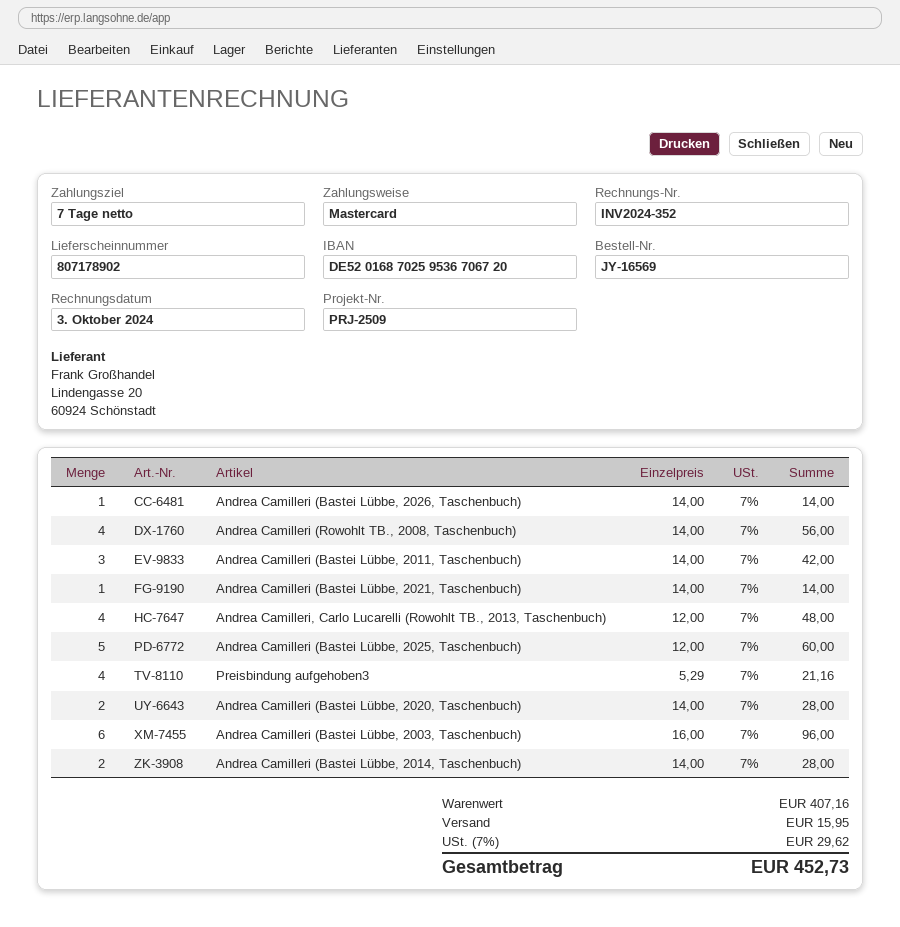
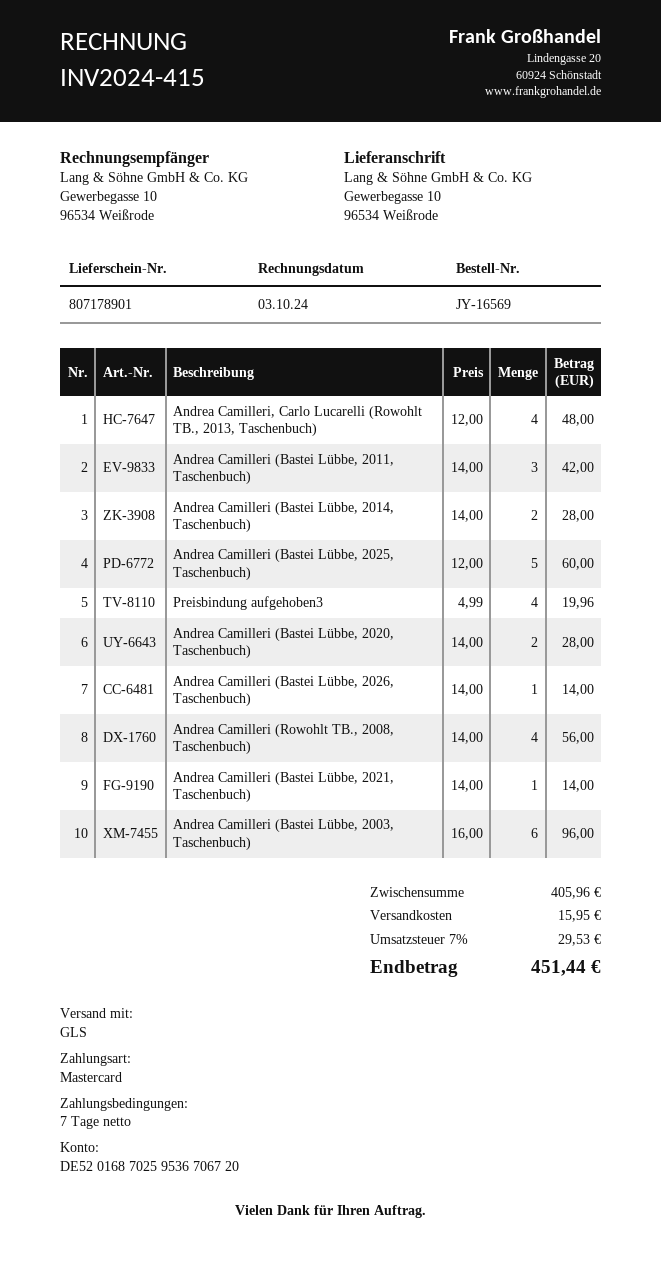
delivery note number: 807178902 -> 807178901
invoice number: INV2024-352 -> INV2024-415
Preisbindung aufgehoben3: 4 x 5.29 = 21.16 -> 4 x 4.99 = 19.96
subtotal: 407.16 -> 405.96
tax: 7% = 29.62 -> 7% = 29.53
total: 452.73 -> 451.44

